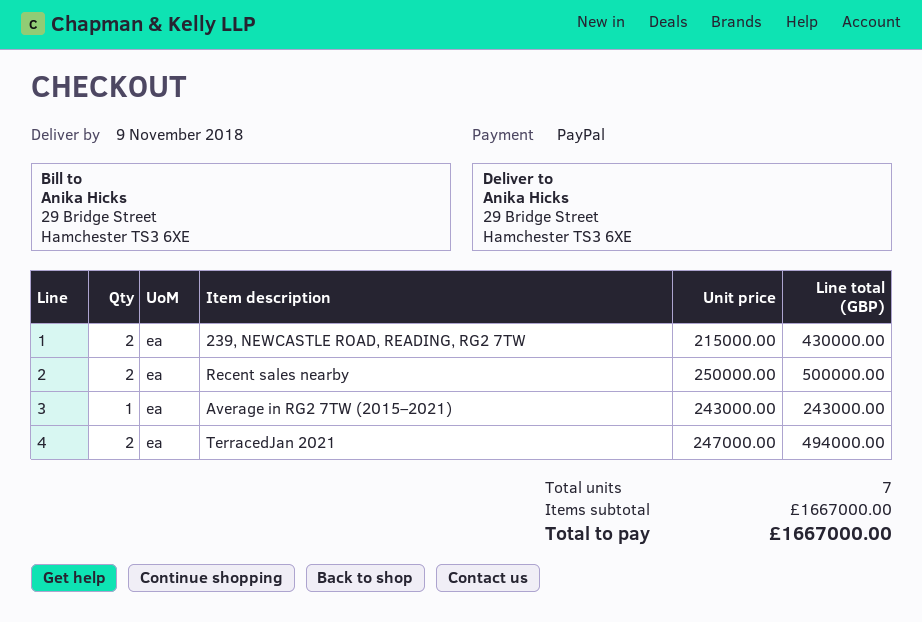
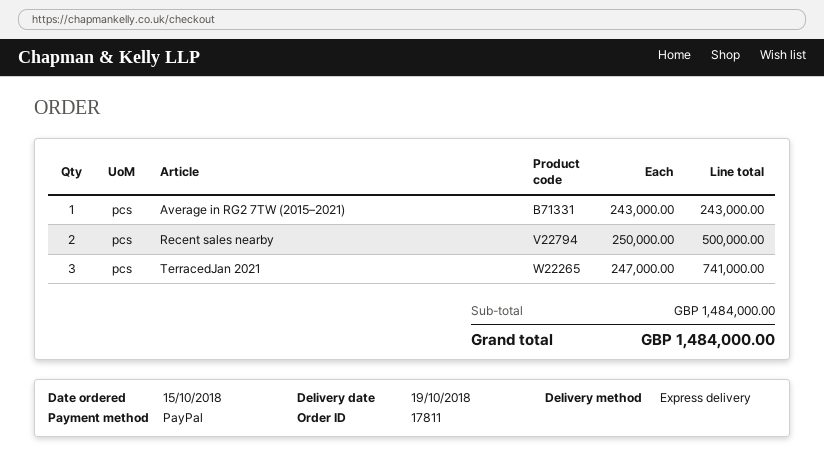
delivery date: 2018-11-09 -> 2018-10-19
239, NEWCASTLE ROAD, READING, RG2 7TW: 2 x 215000.00 = 430000.00 -> none
TerracedJan 2021: 2 x 247000.00 = 494000.00 -> 3 x 247000.00 = 741000.00
subtotal: 1667000.00 -> 1484000.00
total: 1667000.00 -> 1484000.00

